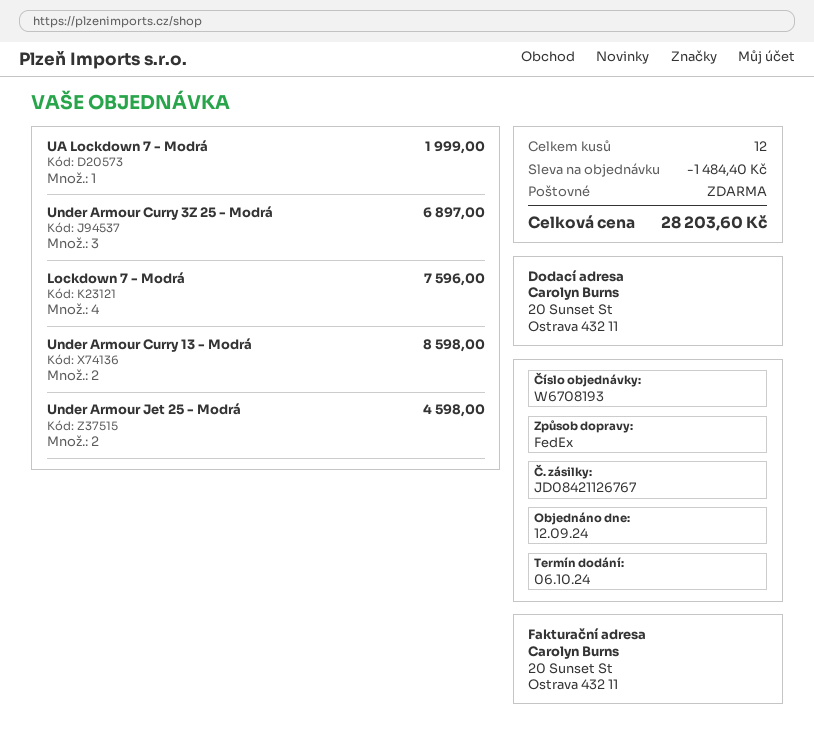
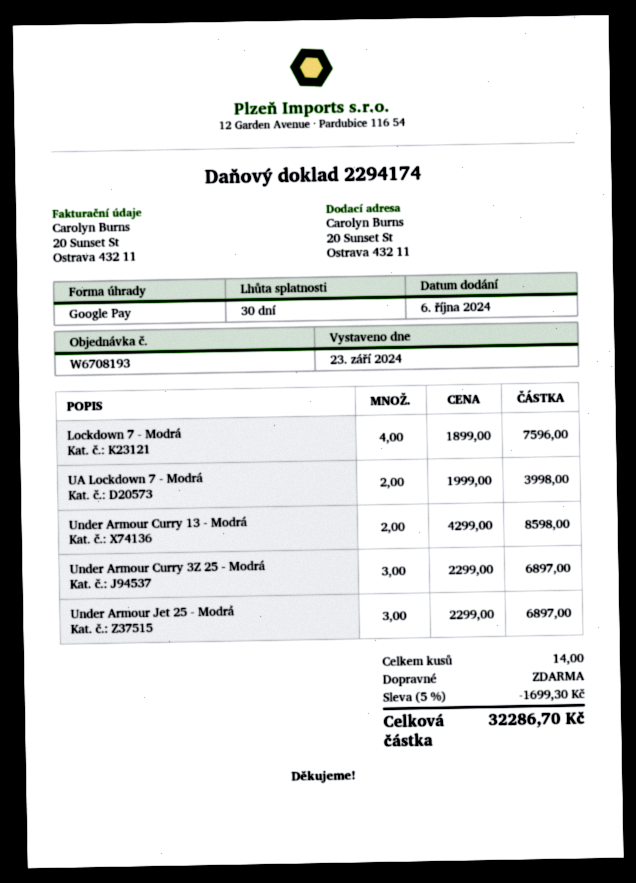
UA Lockdown 7 - Modrá: 1 for 1999.00 -> 2 for 3998.00
Under Armour Jet 25 - Modrá: 2 for 4598.00 -> 3 for 6897.00
total quantity: 12 -> 14
discount: 1484.40 -> 1699.30
total: 28203.60 -> 32286.70

